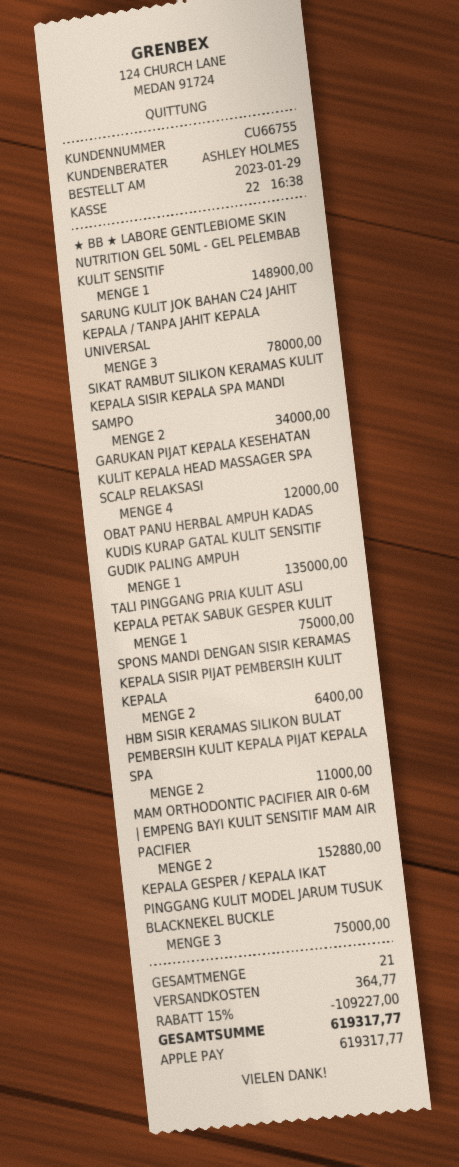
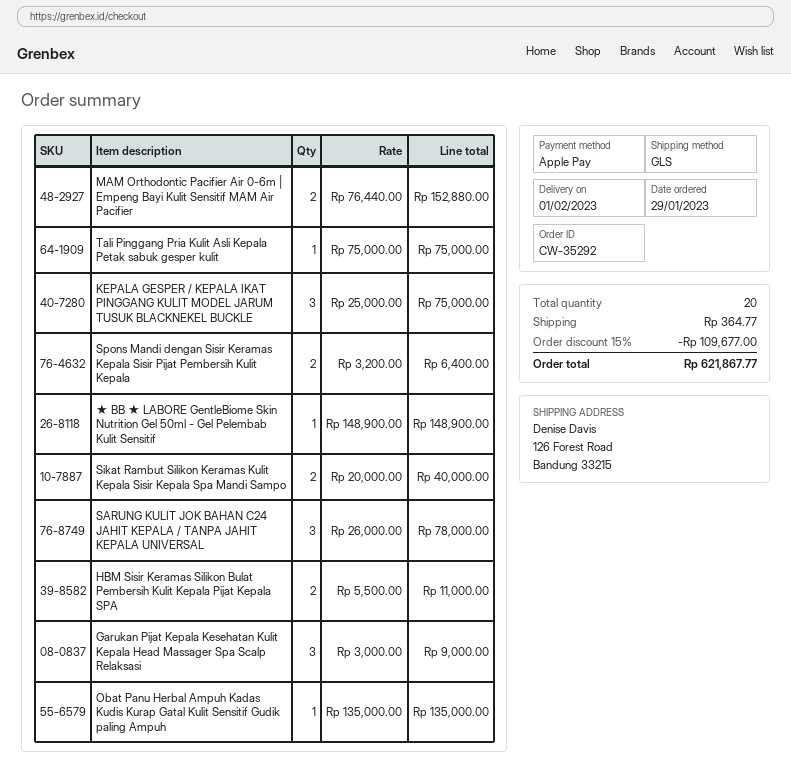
SIKAT RAMBUT SILIKON KERAMAS KULIT KEPALA SISIR KEPALA SPA MANDI SAMPO: 2 for 34000.00 -> 2 for 40000.00
GARUKAN PIJAT KEPALA KESEHATAN KULIT KEPALA HEAD MASSAGER SPA SCALP RELAKSASI: 4 for 12000.00 -> 3 for 9000.00
total quantity: 21 -> 20
discount: 15% = 109227.00 -> 15% = 109677.00
total: 619317.77 -> 621867.77

